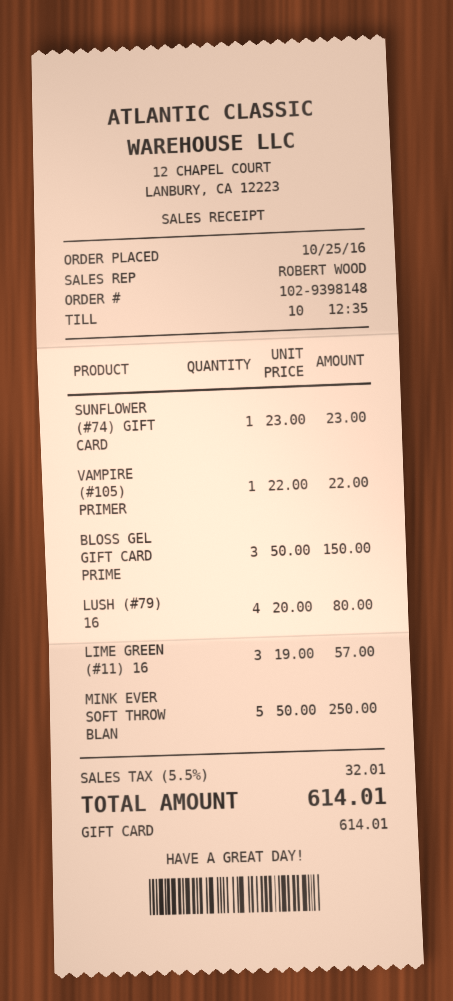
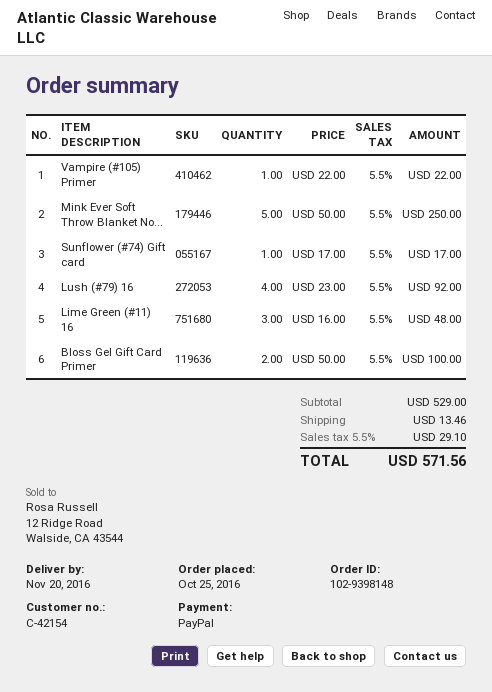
payment method: gift card -> PayPal
SUNFLOWER (#74) GIFT CARD: 1 x 23.00 = 23.00 -> 1 x 17.00 = 17.00
BLOSS GEL GIFT CARD PRIME: 3 x 50.00 = 150.00 -> 2 x 50.00 = 100.00
LUSH (#79) 16: 4 x 20.00 = 80.00 -> 4 x 23.00 = 92.00
LIME GREEN (#11) 16: 3 x 19.00 = 57.00 -> 3 x 16.00 = 48.00
shipping: none -> 13.46
tax: 5.5% = 32.01 -> 5.5% = 29.10
total: 614.01 -> 571.56

